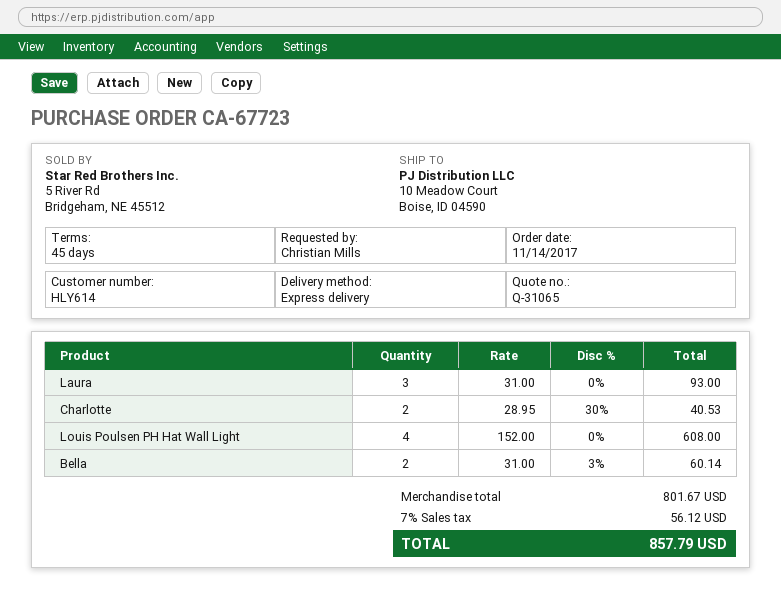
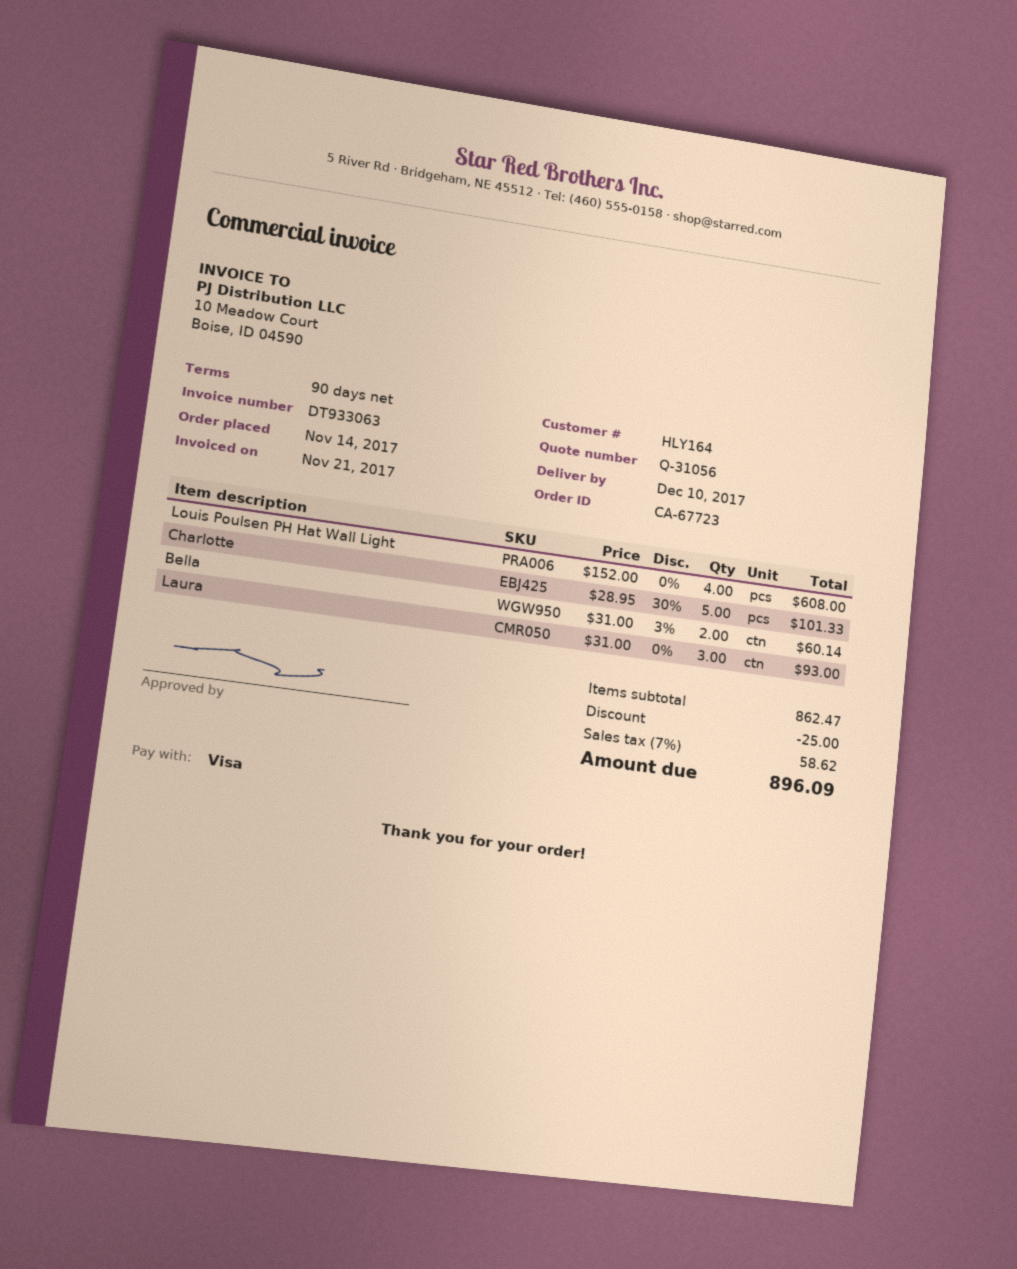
quote number: Q-31065 -> Q-31056
payment terms: 45 days -> 90 days
customer number: HLY614 -> HLY164
Charlotte: 2 x 28.95 - 30% = 40.53 -> 5 x 28.95 - 30% = 101.33
subtotal: 801.67 -> 862.47
discount: none -> 25.00
tax: 7% = 56.12 -> 7% = 58.62
total: 857.79 -> 896.09

